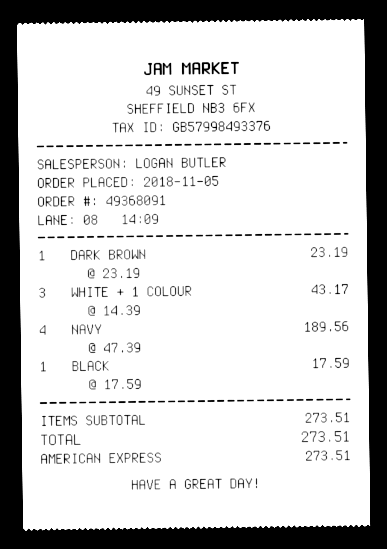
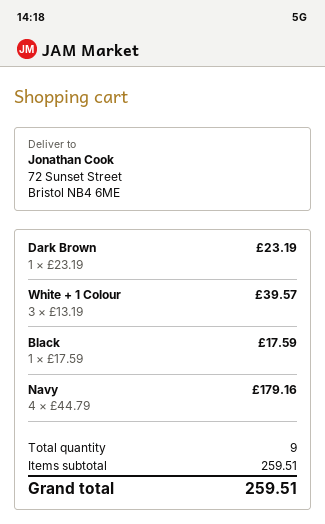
WHITE + 1 COLOUR: 3 x 14.39 = 43.17 -> 3 x 13.19 = 39.57
NAVY: 4 x 47.39 = 189.56 -> 4 x 44.79 = 179.16
subtotal: 273.51 -> 259.51
total: 273.51 -> 259.51

